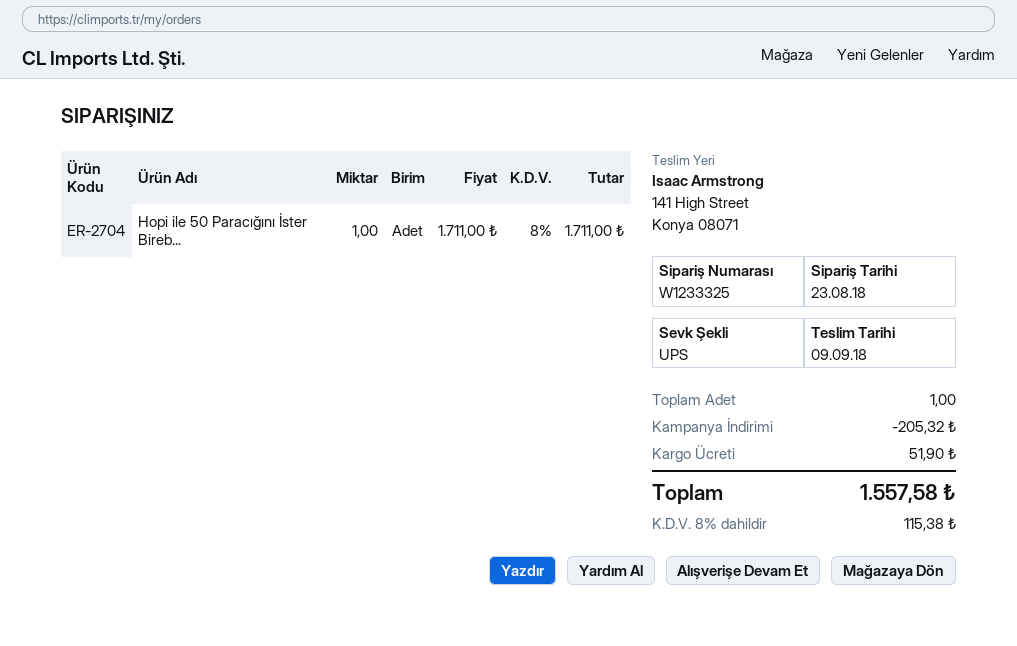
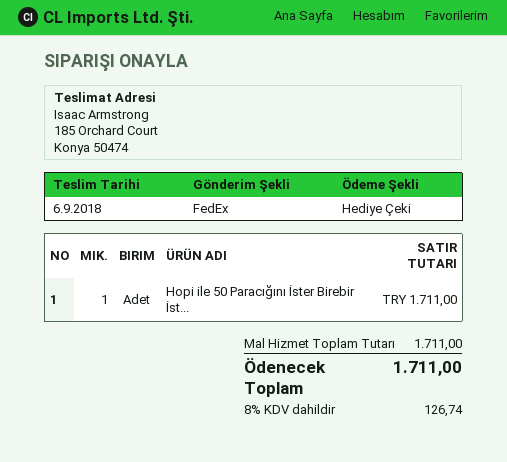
delivery date: 2018-09-09 -> 2018-09-06
shipping method: UPS -> FedEx
ship to: 141 High Street, Konya 08071 -> 185 Orchard Court, Konya 50474
discount: 205.32 -> none
shipping: 51.90 -> none
tax: 8% = 115.38 -> 8% = 126.74
total: 1557.58 -> 1711.00

